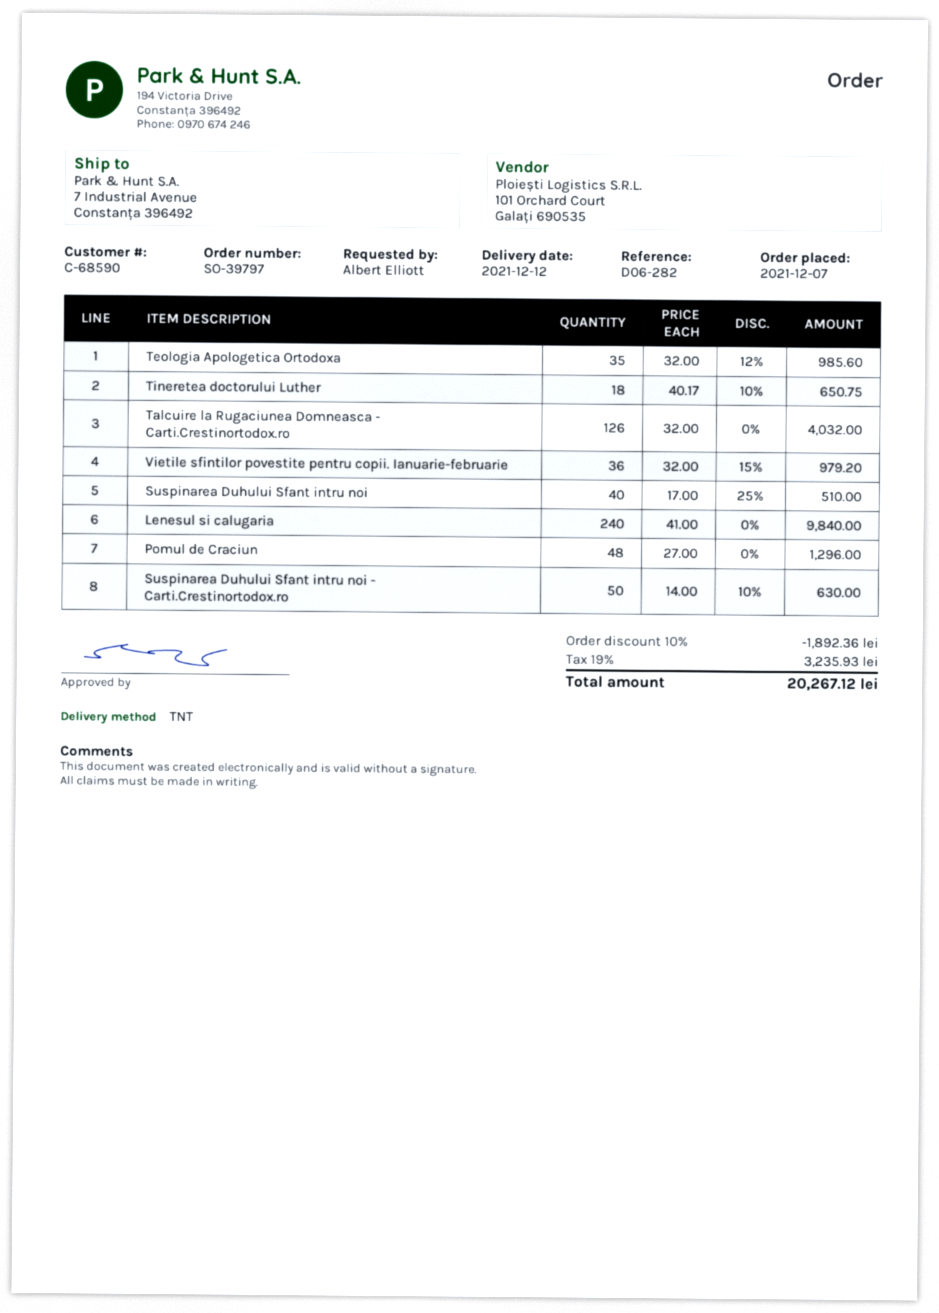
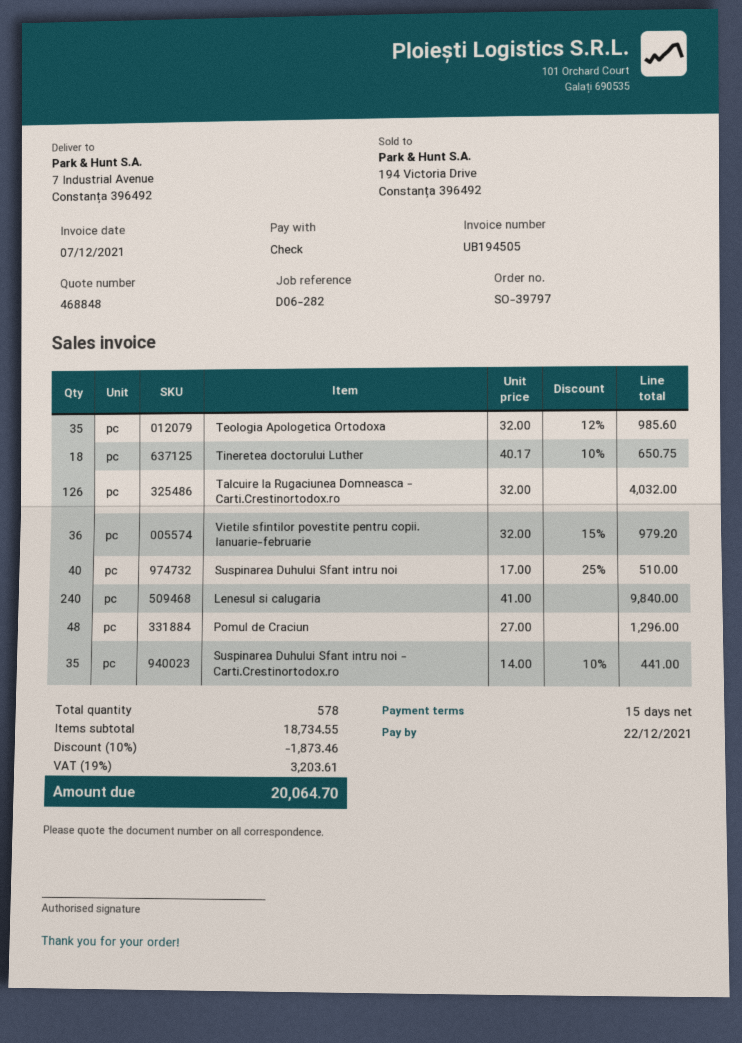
Suspinarea Duhului Sfant intru noi - Carti.Crestinortodox.ro: 50 x 14.00 - 10% = 630.00 -> 35 x 14.00 - 10% = 441.00
discount: 10% = 1892.36 -> 10% = 1873.46
tax: 19% = 3235.93 -> 19% = 3203.61
total: 20267.12 -> 20064.70

